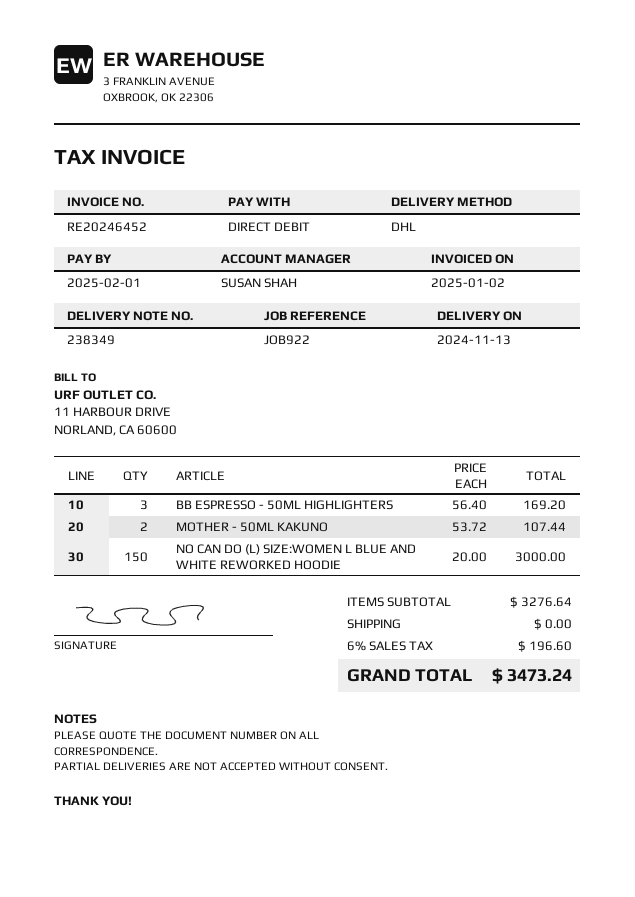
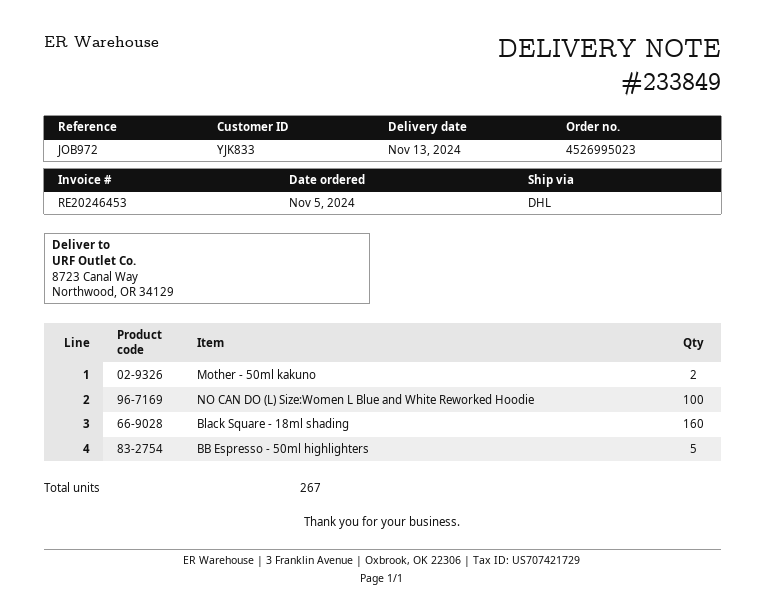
delivery note number: 238349 -> 233849
invoice number: RE20246452 -> RE20246453
reference: JOB922 -> JOB972
BB ESPRESSO - 50ML HIGHLIGHTERS: 3 -> 5
NO CAN DO (L) SIZE:WOMEN L BLUE AND WHITE REWORKED HOODIE: 150 -> 100
Black Square - 18ml shading: none -> 160

